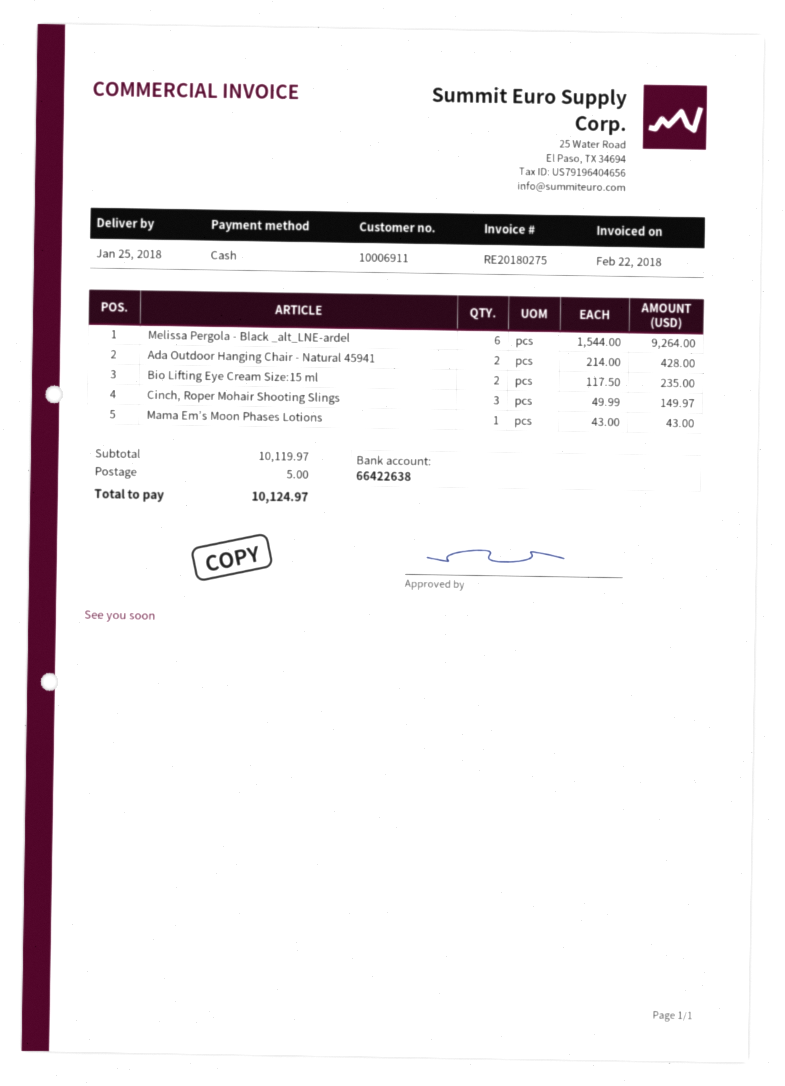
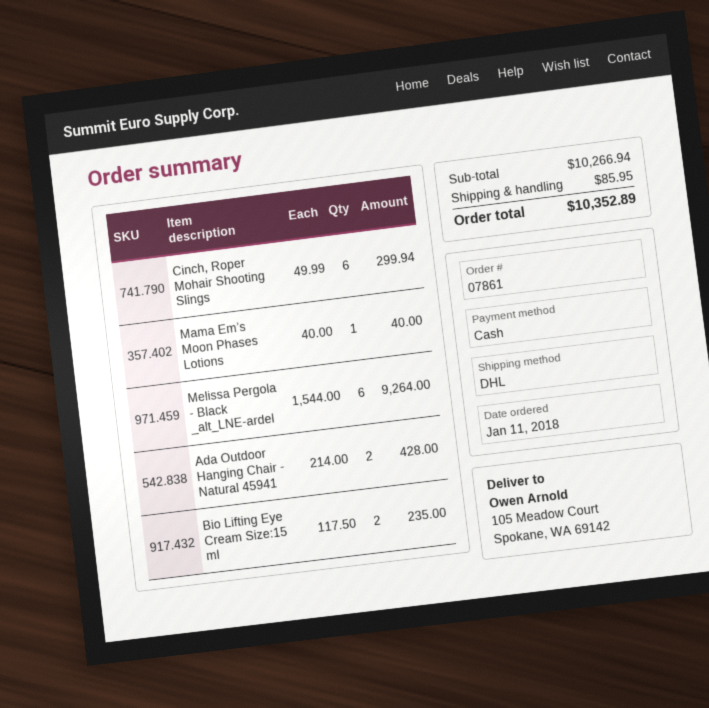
Cinch, Roper Mohair Shooting Slings: 3 x 49.99 = 149.97 -> 6 x 49.99 = 299.94
Mama Em’s Moon Phases Lotions: 1 x 43.00 = 43.00 -> 1 x 40.00 = 40.00
subtotal: 10119.97 -> 10266.94
shipping: 5.00 -> 85.95
total: 10124.97 -> 10352.89

